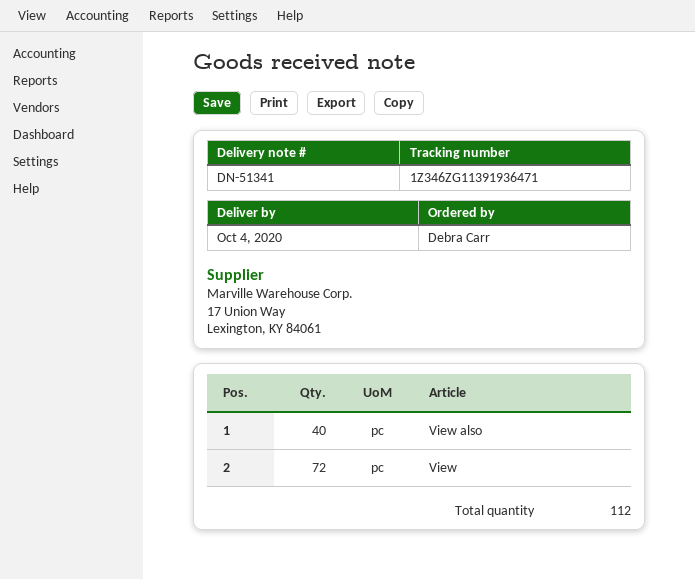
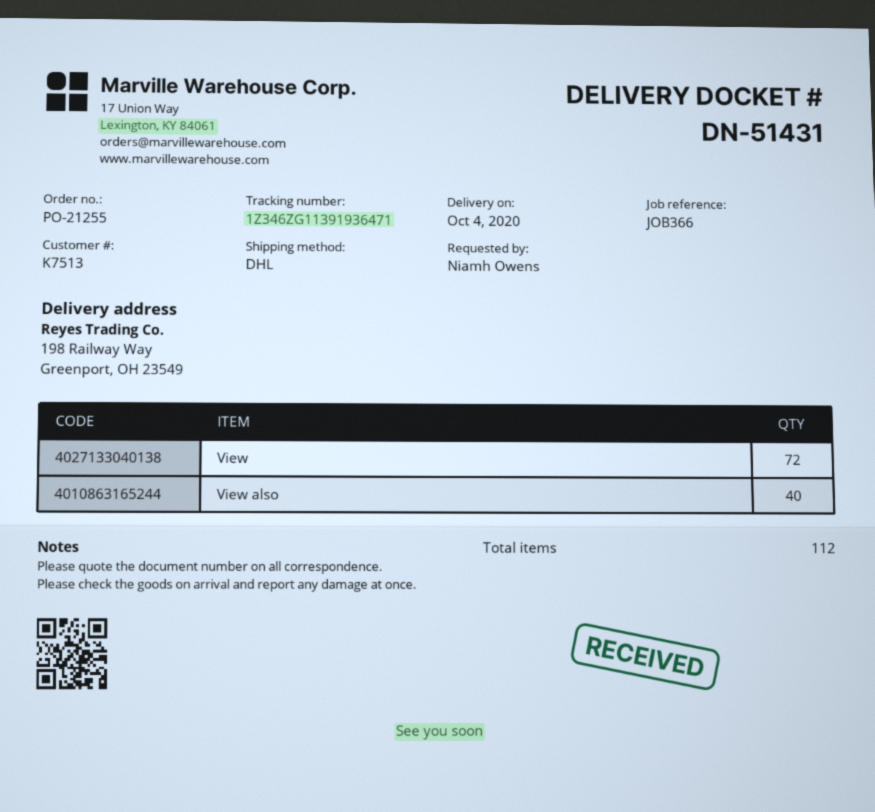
delivery note number: DN-51341 -> DN-51431
ordered by: Debra Carr -> Niamh Owens

